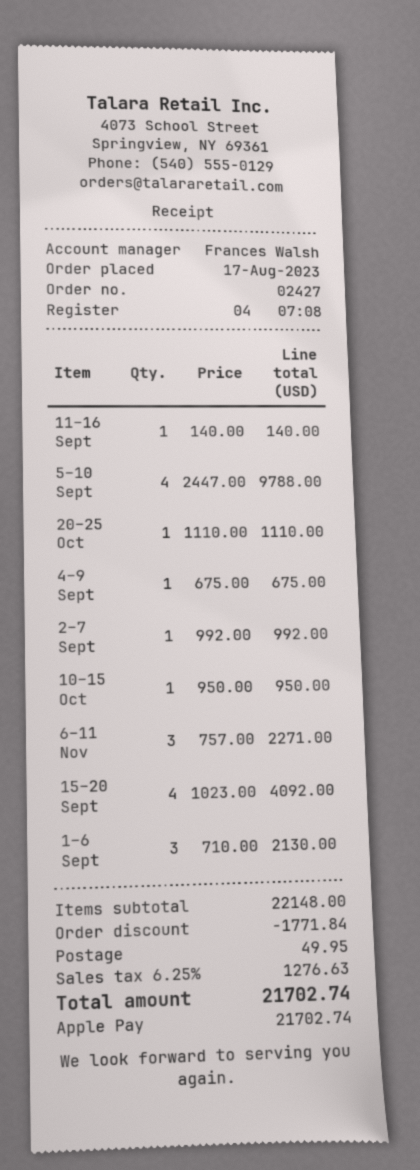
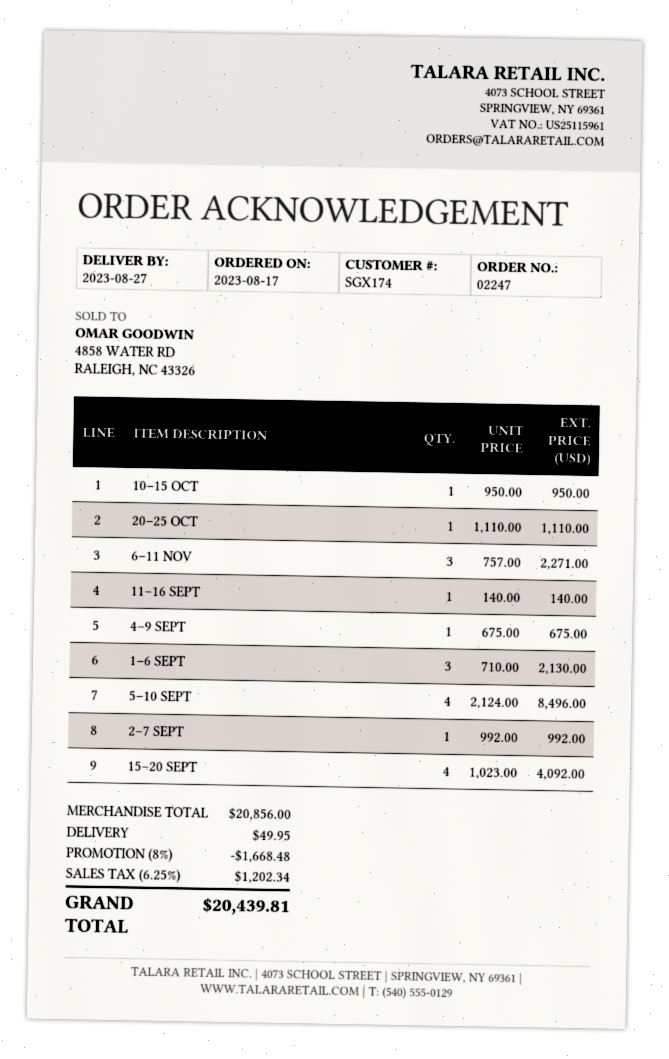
order number: 02427 -> 02247
5–10 Sept: 4 x 2447.00 = 9788.00 -> 4 x 2124.00 = 8496.00
subtotal: 22148.00 -> 20856.00
discount: 1771.84 -> 1668.48
tax: 6.25% = 1276.63 -> 6.25% = 1202.34
total: 21702.74 -> 20439.81

